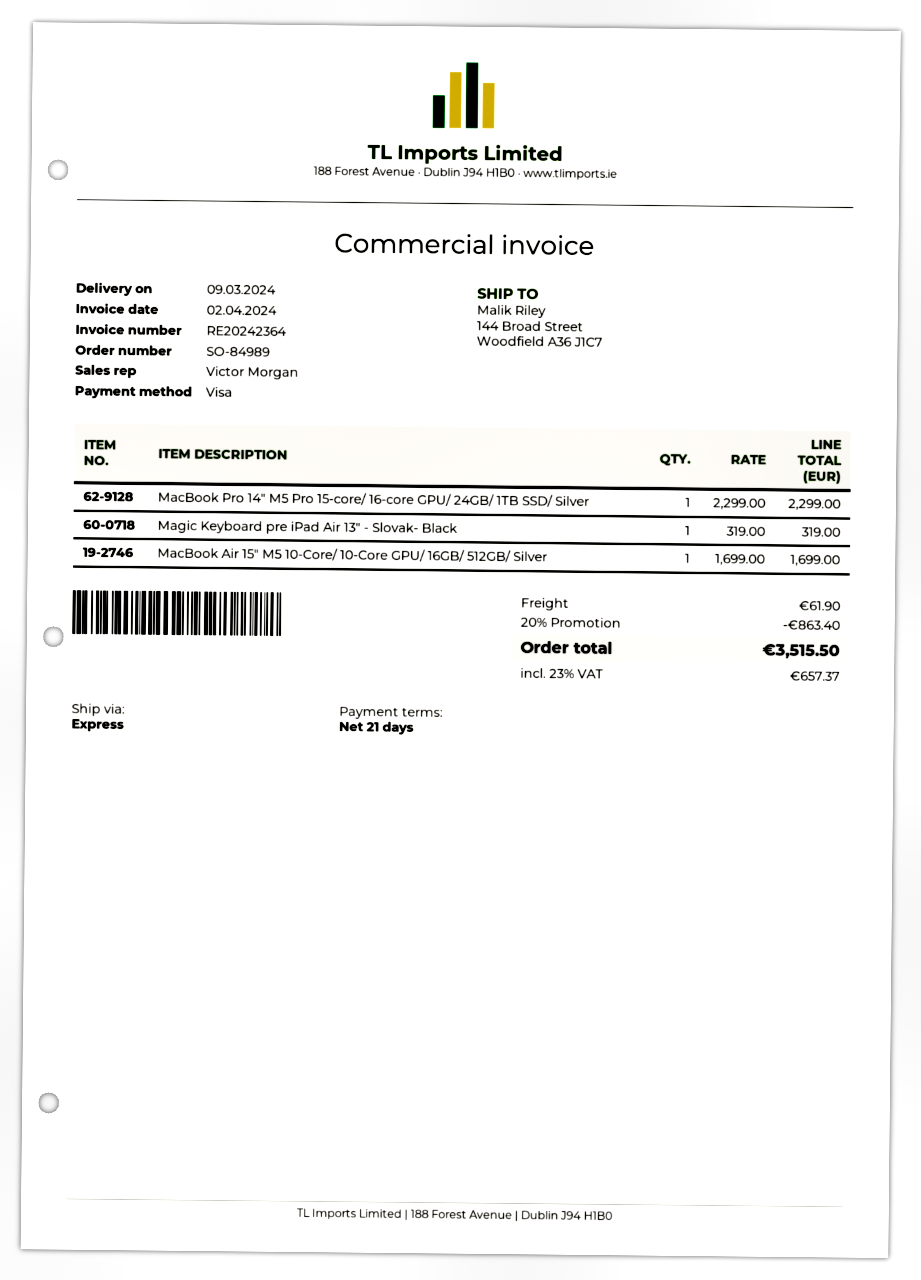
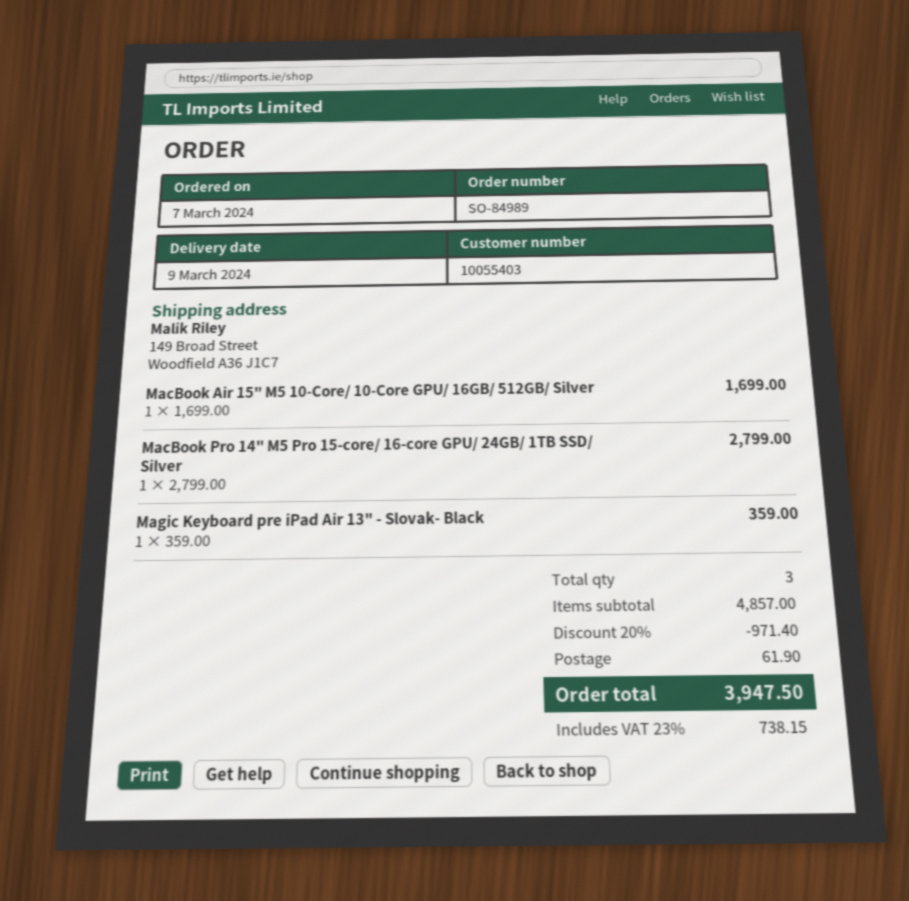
ship to: 144 Broad Street, Woodfield A36 J1C7 -> 149 Broad Street, Woodfield A36 J1C7
MacBook Pro 14" M5 Pro 15-core/ 16-core GPU/ 24GB/ 1TB SSD/ Silver: 1 x 2299.00 = 2299.00 -> 1 x 2799.00 = 2799.00
Magic Keyboard pre iPad Air 13" - Slovak- Black: 1 x 319.00 = 319.00 -> 1 x 359.00 = 359.00
discount: 20% = 863.40 -> 20% = 971.40
tax: 23% = 657.37 -> 23% = 738.15
total: 3515.50 -> 3947.50

